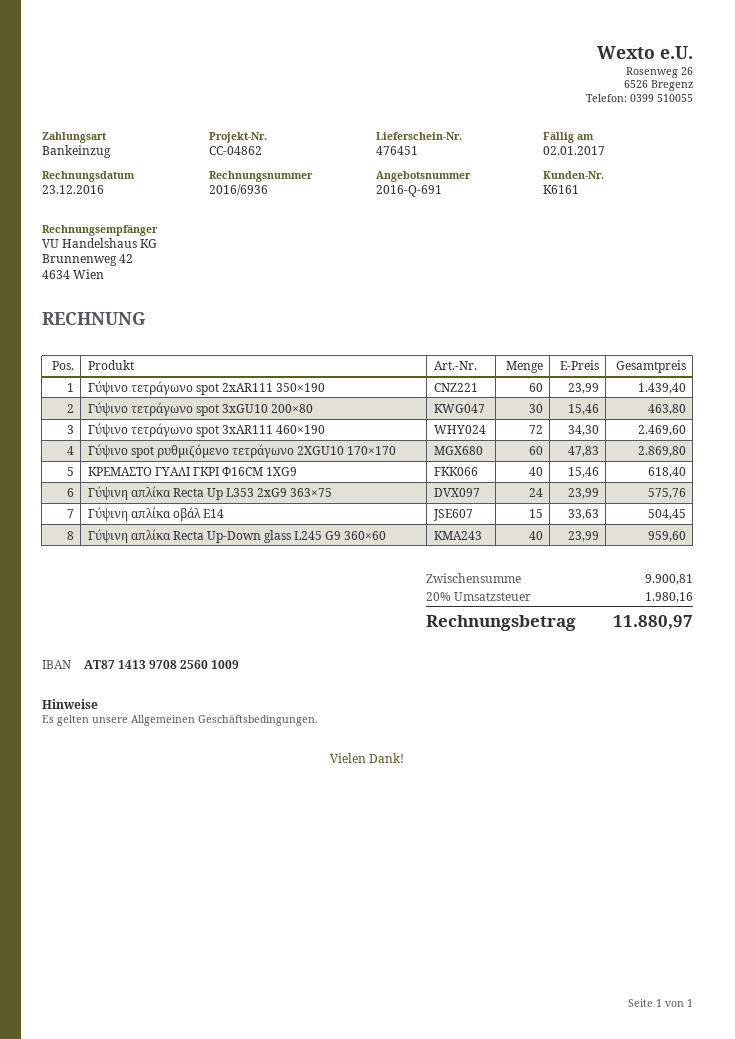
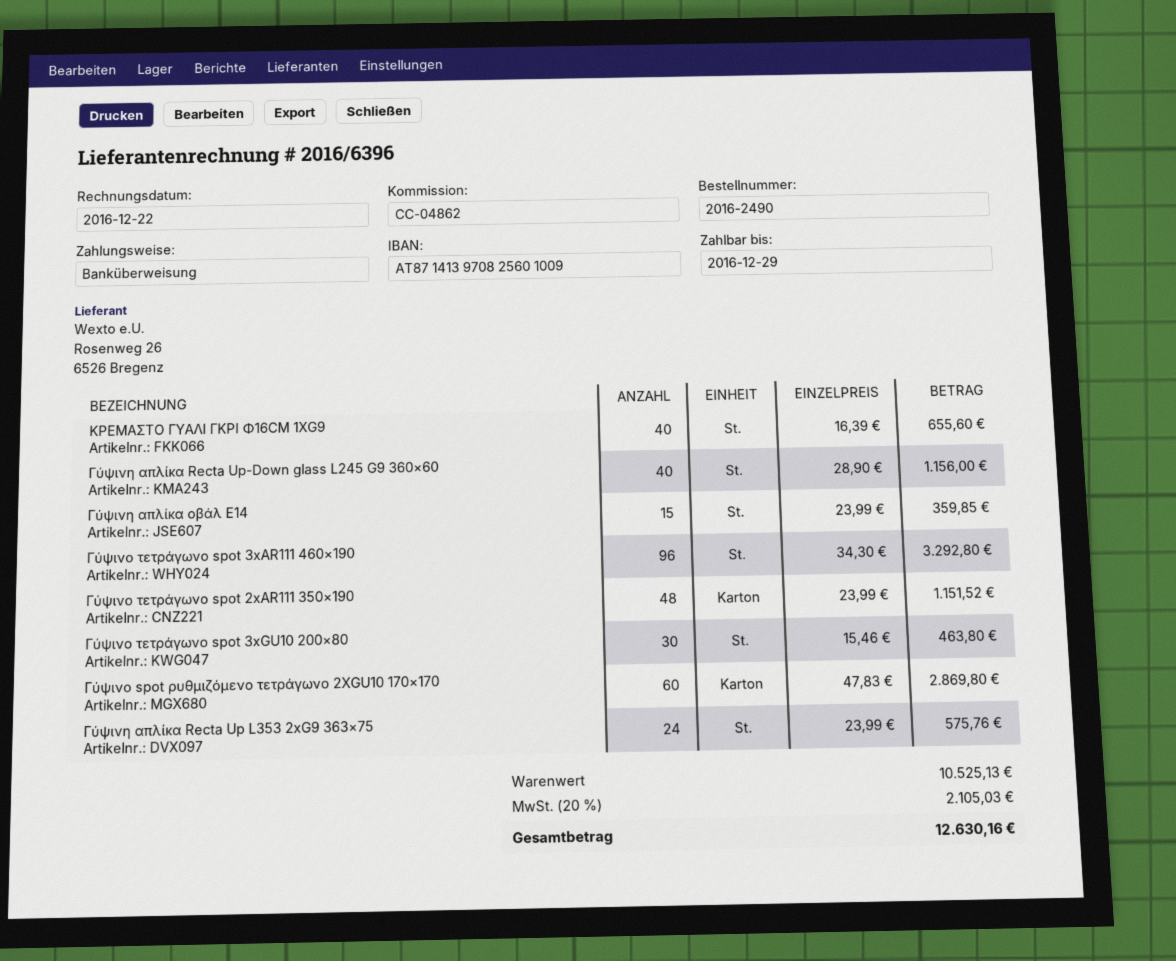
invoice number: 2016/6936 -> 2016/6396
invoice date: 2016-12-23 -> 2016-12-22
due date: 2017-01-02 -> 2016-12-29
payment method: direct debit -> bank transfer
Γύψινο τετράγωνο spot 2xAR111 350×190: 60 x 23.99 = 1439.40 -> 48 x 23.99 = 1151.52
Γύψινο τετράγωνο spot 3xAR111 460×190: 72 x 34.30 = 2469.60 -> 96 x 34.30 = 3292.80
ΚΡΕΜΑΣΤΟ ΓΥΑΛΙ ΓΚΡΙ Φ16CM 1ΧG9: 40 x 15.46 = 618.40 -> 40 x 16.39 = 655.60
Γύψινη απλίκα οβάλ E14: 15 x 33.63 = 504.45 -> 15 x 23.99 = 359.85
Γύψινη απλίκα Recta Up-Down glass L245 G9 360×60: 40 x 23.99 = 959.60 -> 40 x 28.90 = 1156.00
subtotal: 9900.81 -> 10525.13
tax: 20% = 1980.16 -> 20% = 2105.03
total: 11880.97 -> 12630.16

